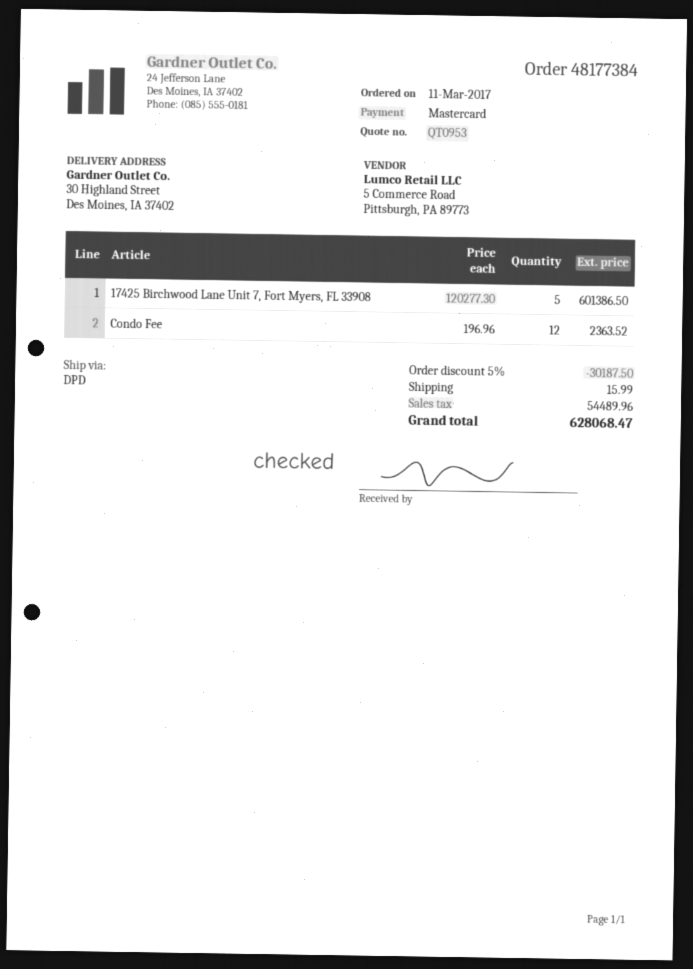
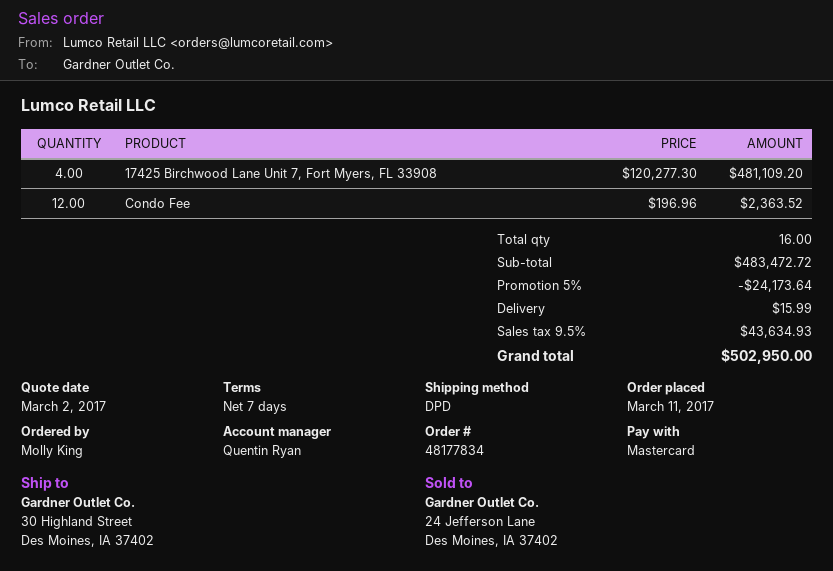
order number: 48177384 -> 48177834
17425 Birchwood Lane Unit 7, Fort Myers, FL 33908: 5 x 120277.30 = 601386.50 -> 4 x 120277.30 = 481109.20
discount: 5% = 30187.50 -> 5% = 24173.64
tax: 54489.96 -> 43634.93
total: 628068.47 -> 502950.00

